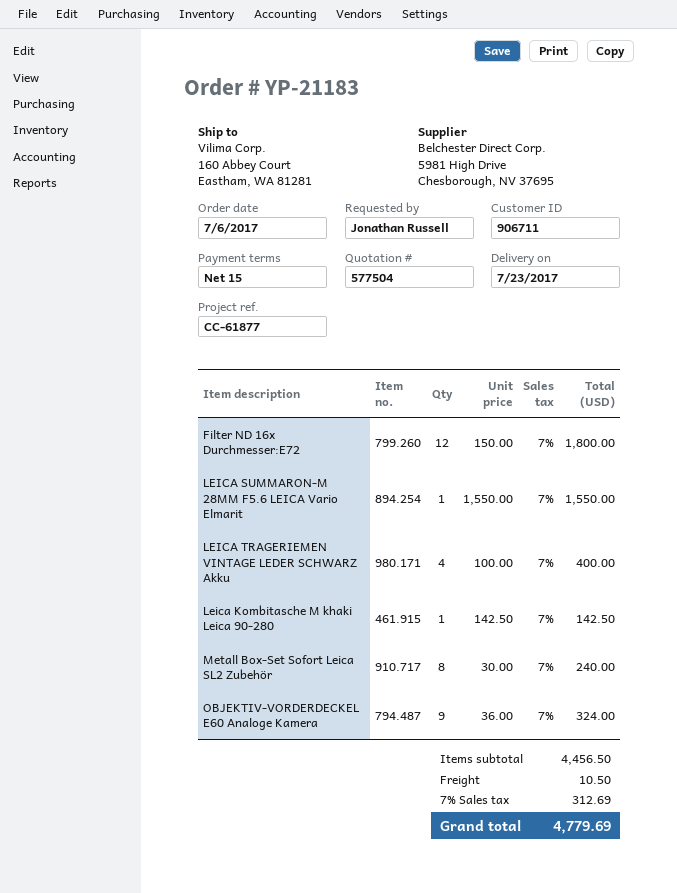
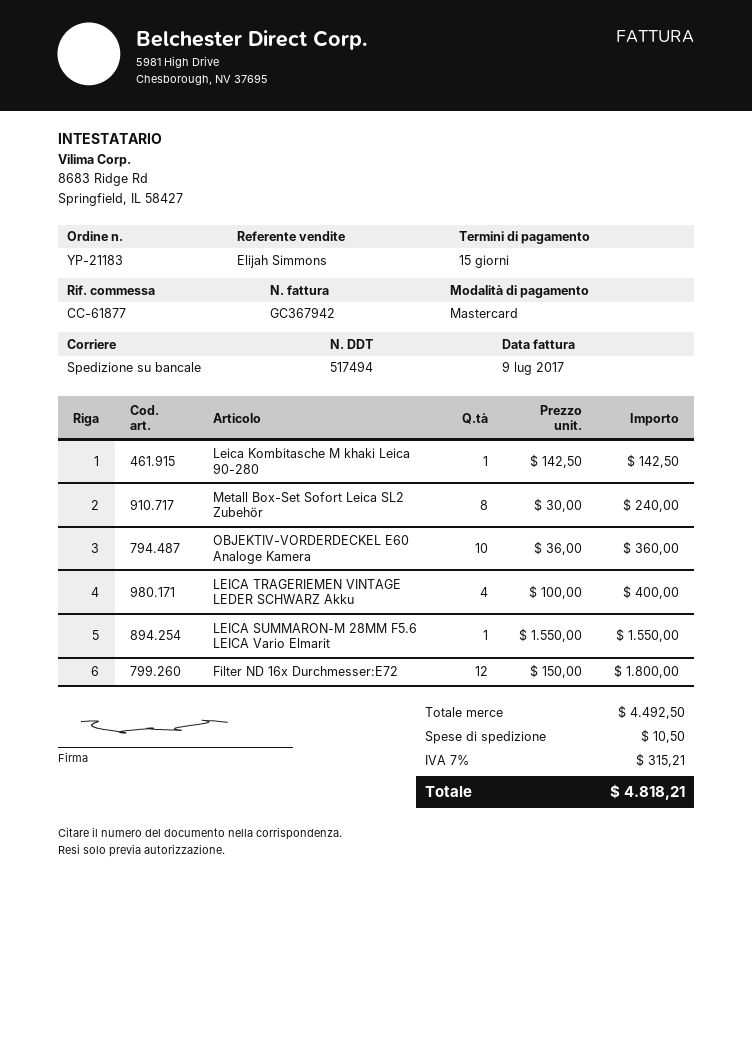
OBJEKTIV-VORDERDECKEL E60 Analoge Kamera: 9 x 36.00 = 324.00 -> 10 x 36.00 = 360.00
subtotal: 4456.50 -> 4492.50
tax: 7% = 312.69 -> 7% = 315.21
total: 4779.69 -> 4818.21

